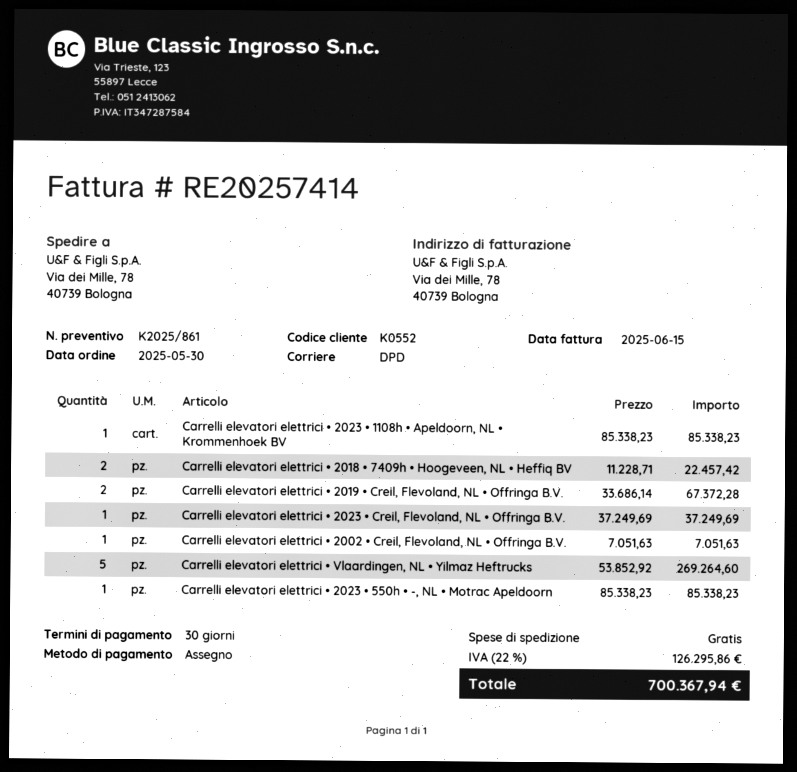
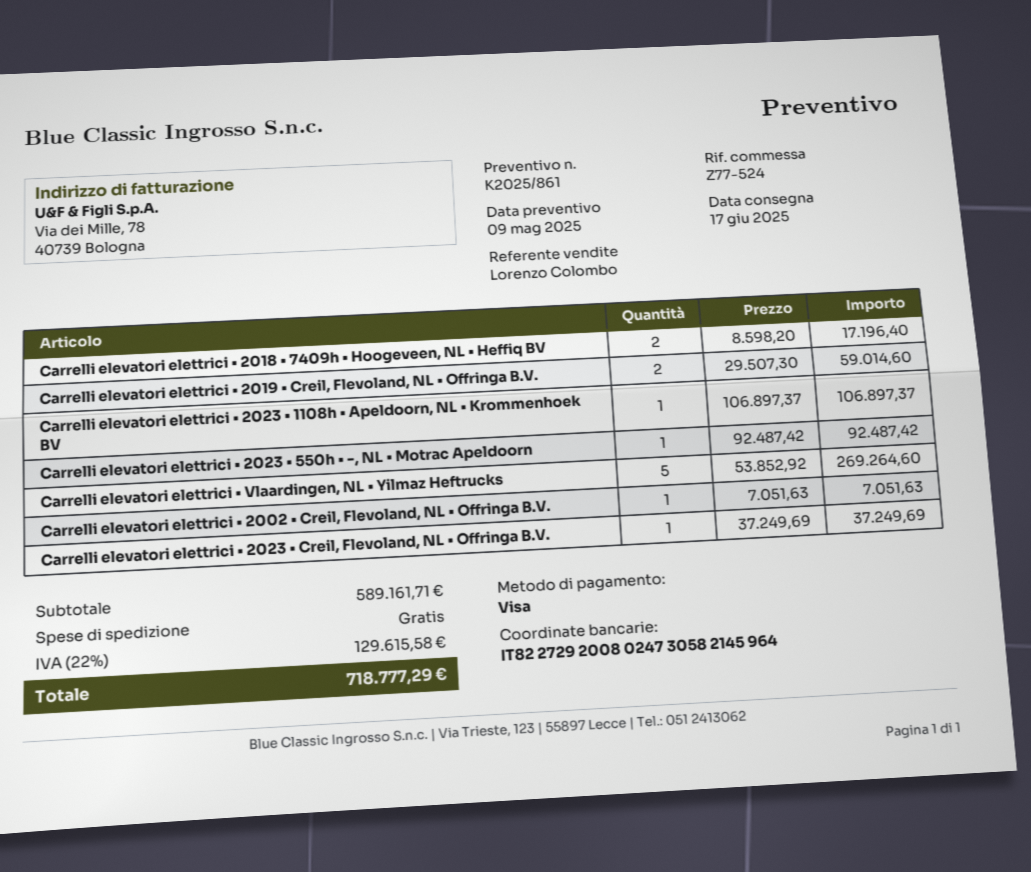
payment method: cheque -> Visa
Carrelli elevatori elettrici • 2023 • 1108h • Apeldoorn, NL • Krommenhoek BV: 1 x 85338.23 = 85338.23 -> 1 x 106897.37 = 106897.37
Carrelli elevatori elettrici • 2018 • 7409h • Hoogeveen, NL • Heffiq BV: 2 x 11228.71 = 22457.42 -> 2 x 8598.20 = 17196.40
Carrelli elevatori elettrici • 2019 • Creil, Flevoland, NL • Offringa B.V.: 2 x 33686.14 = 67372.28 -> 2 x 29507.30 = 59014.60
Carrelli elevatori elettrici • 2023 • 550h • -, NL • Motrac Apeldoorn: 1 x 85338.23 = 85338.23 -> 1 x 92487.42 = 92487.42
tax: 22% = 126295.86 -> 22% = 129615.58
total: 700367.94 -> 718777.29

